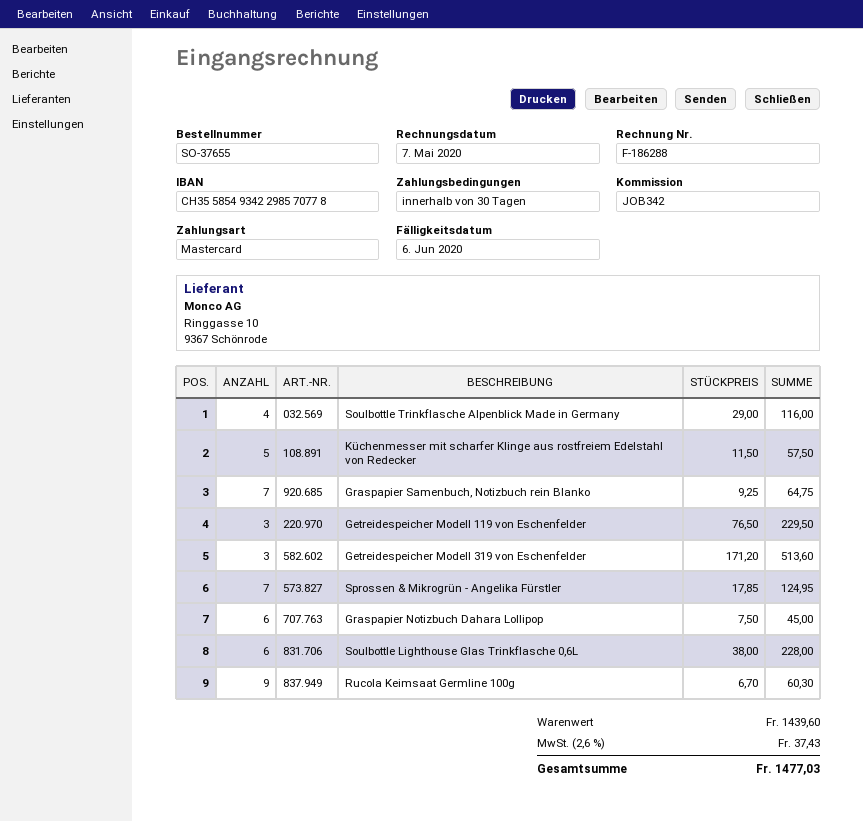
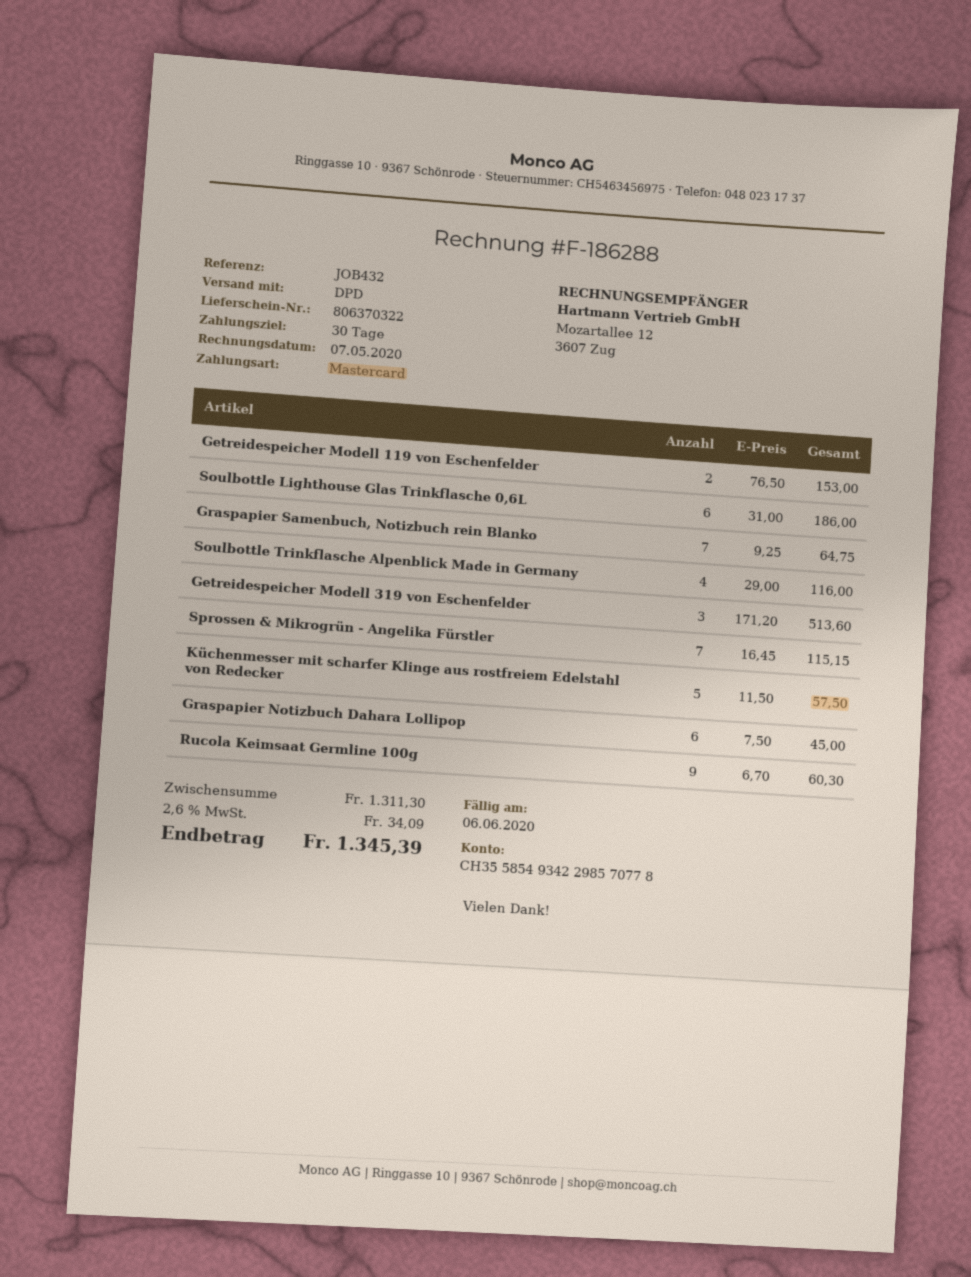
reference: JOB342 -> JOB432
Getreidespeicher Modell 119 von Eschenfelder: 3 x 76.50 = 229.50 -> 2 x 76.50 = 153.00
Sprossen & Mikrogrün - Angelika Fürstler: 7 x 17.85 = 124.95 -> 7 x 16.45 = 115.15
Soulbottle Lighthouse Glas Trinkflasche 0,6L: 6 x 38.00 = 228.00 -> 6 x 31.00 = 186.00
subtotal: 1439.60 -> 1311.30
tax: 2.6% = 37.43 -> 2.6% = 34.09
total: 1477.03 -> 1345.39

